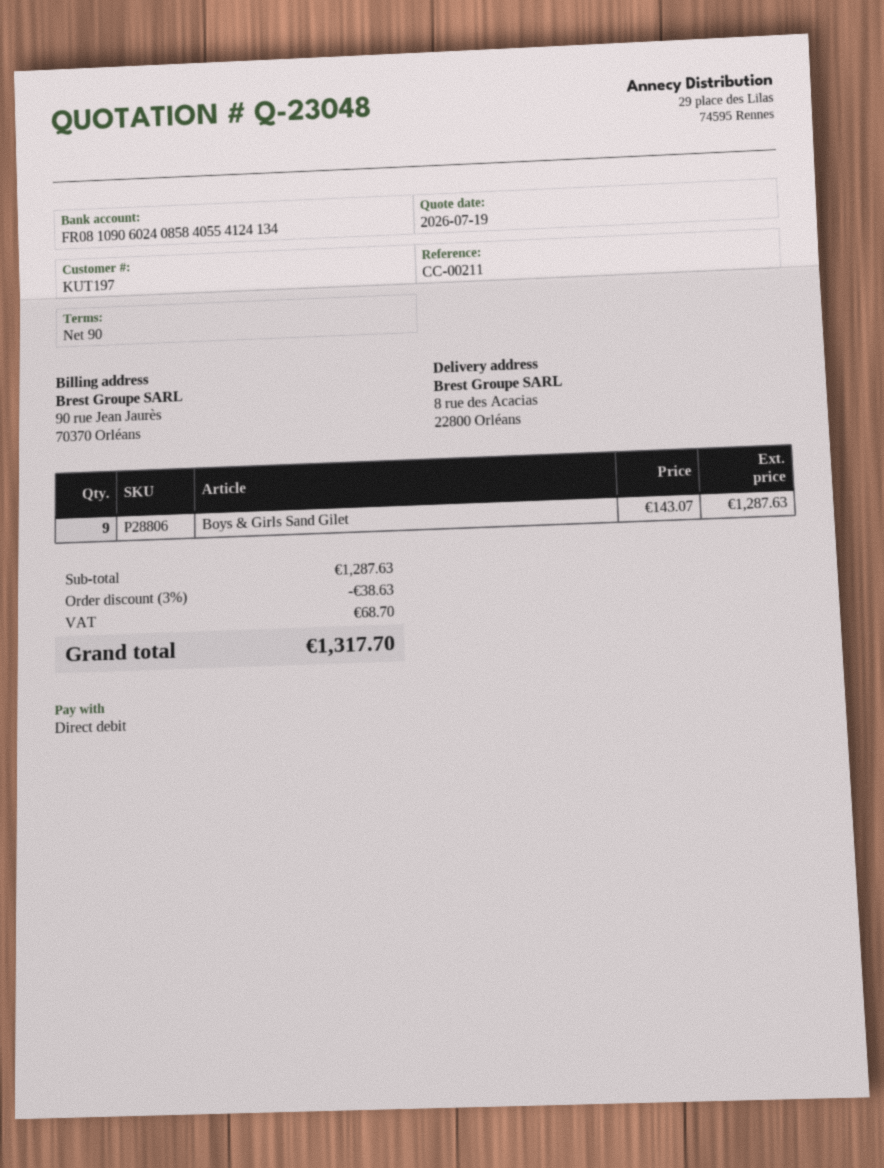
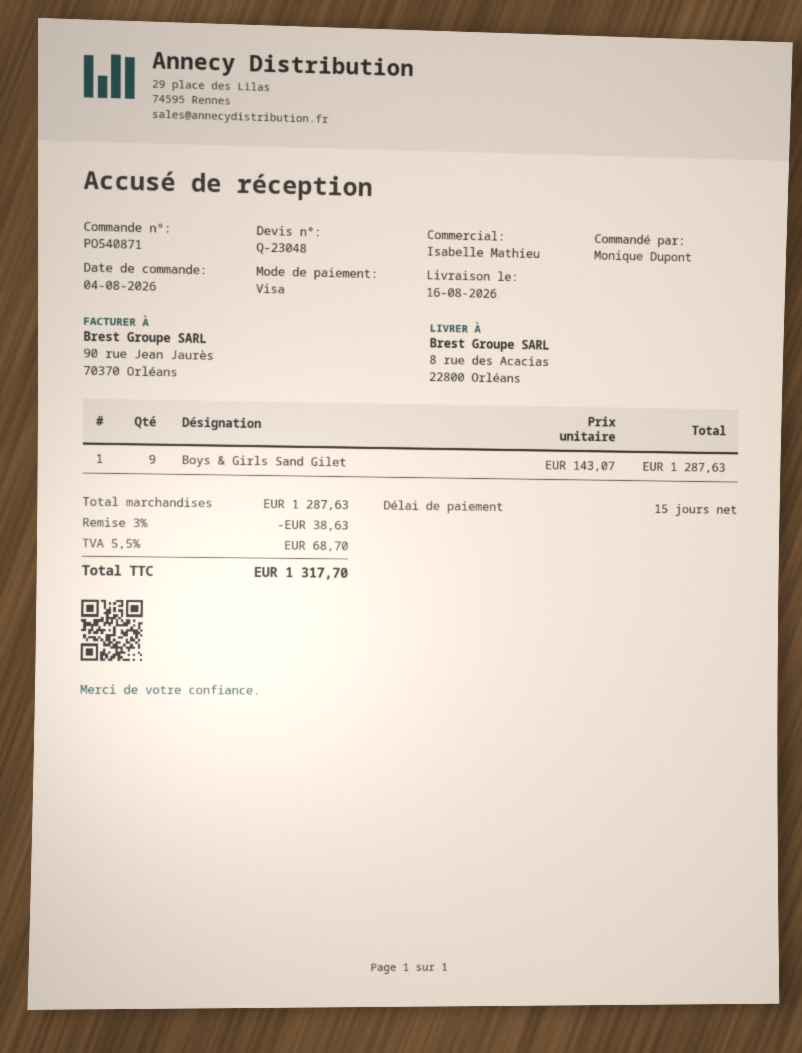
payment terms: 90 days -> 15 days
payment method: direct debit -> Visa

